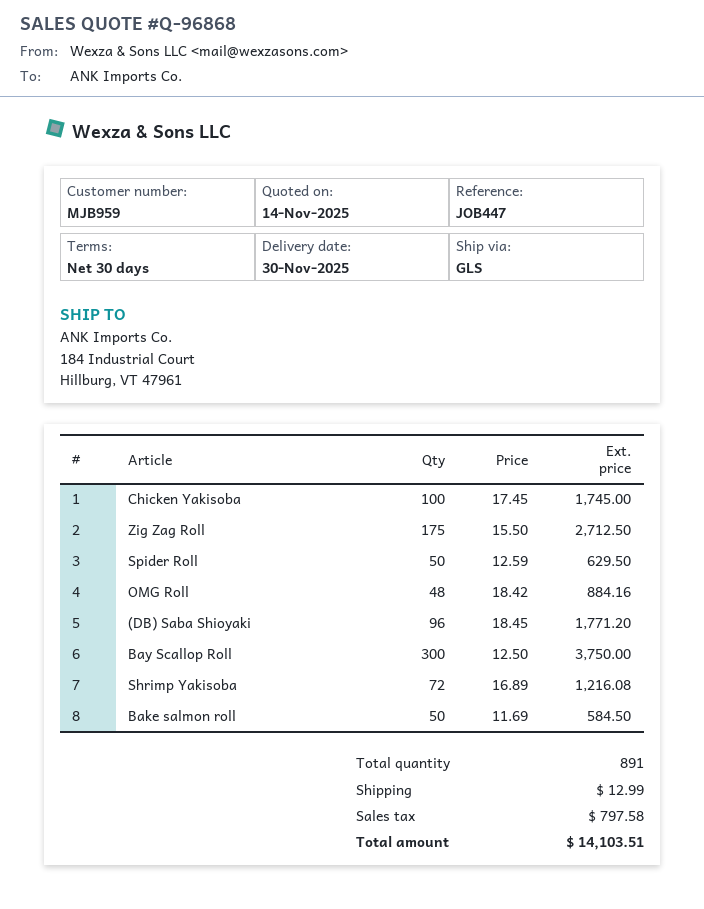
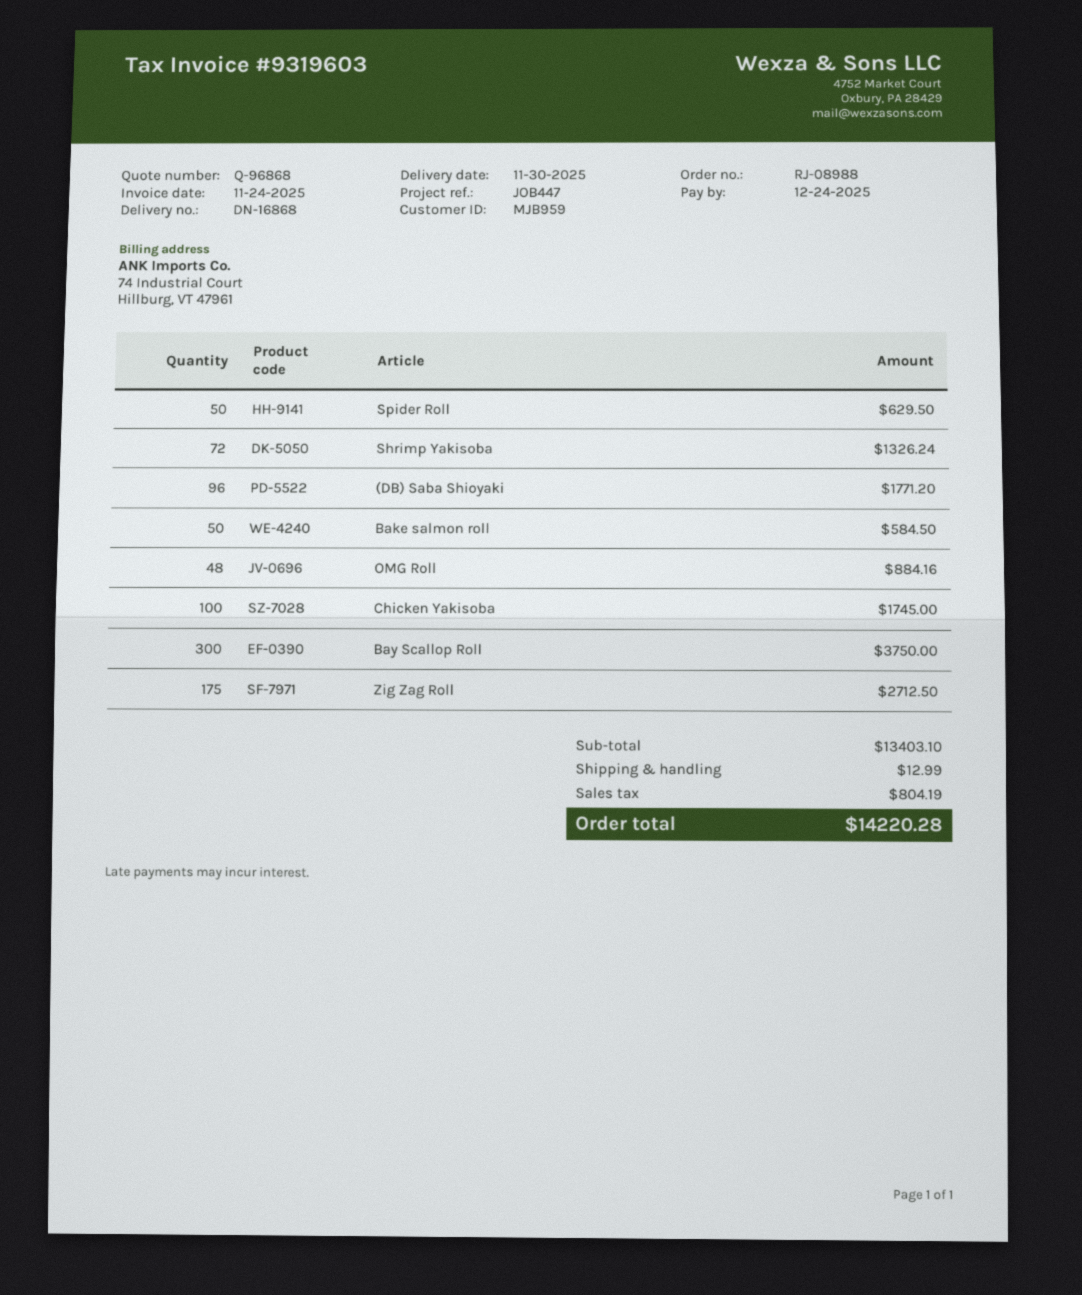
Shrimp Yakisoba: 72 for 1216.08 -> 72 for 1326.24
tax: 797.58 -> 804.19
total: 14103.51 -> 14220.28

